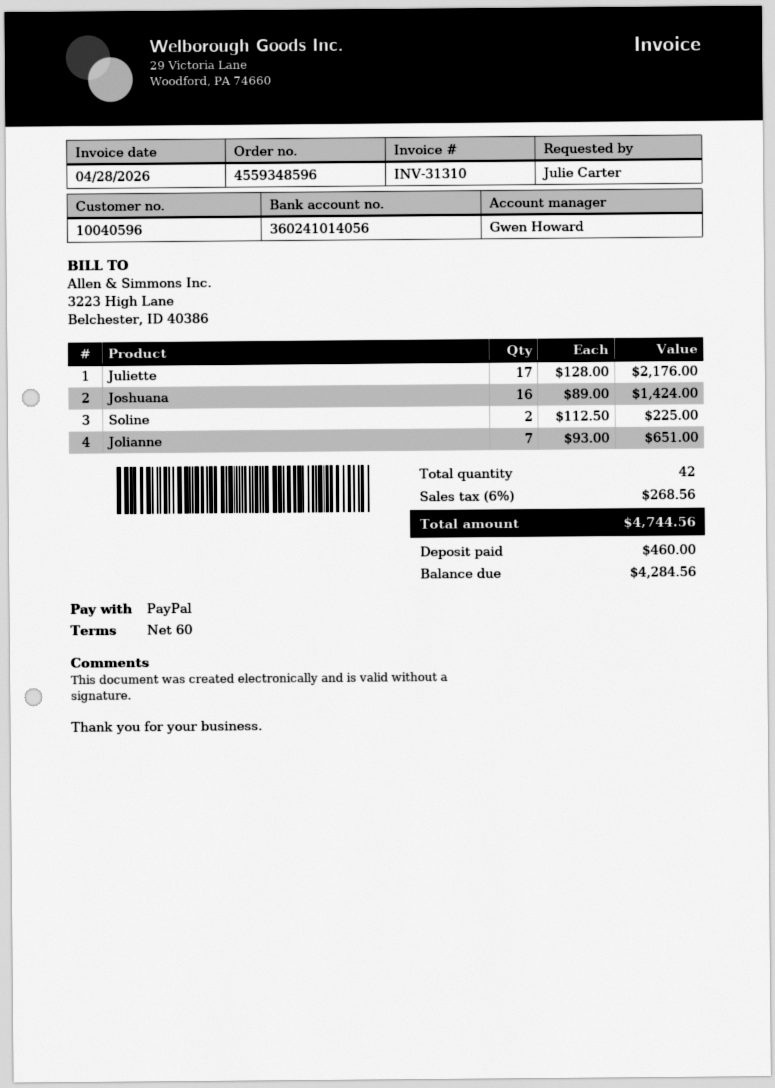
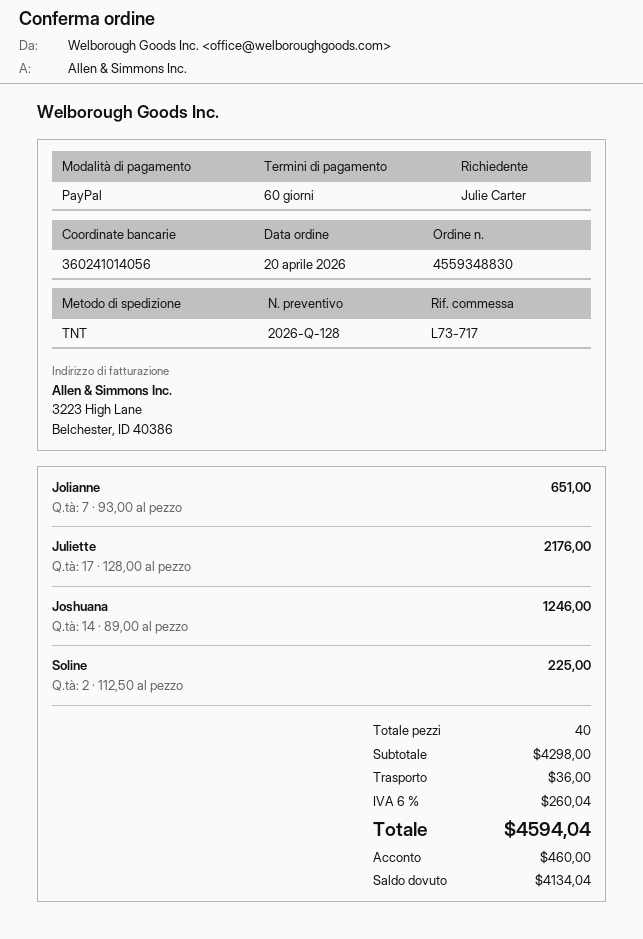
order number: 4559348596 -> 4559348830
Joshuana: 16 x 89.00 = 1424.00 -> 14 x 89.00 = 1246.00
total quantity: 42 -> 40
shipping: none -> 36.00
tax: 6% = 268.56 -> 6% = 260.04
total: 4744.56 -> 4594.04
balance: 4284.56 -> 4134.04

